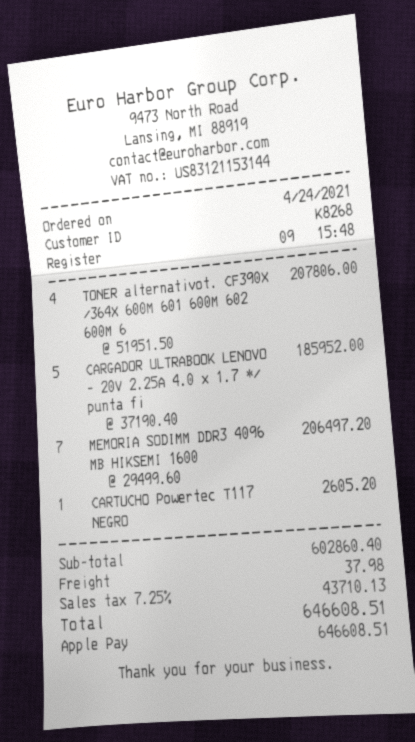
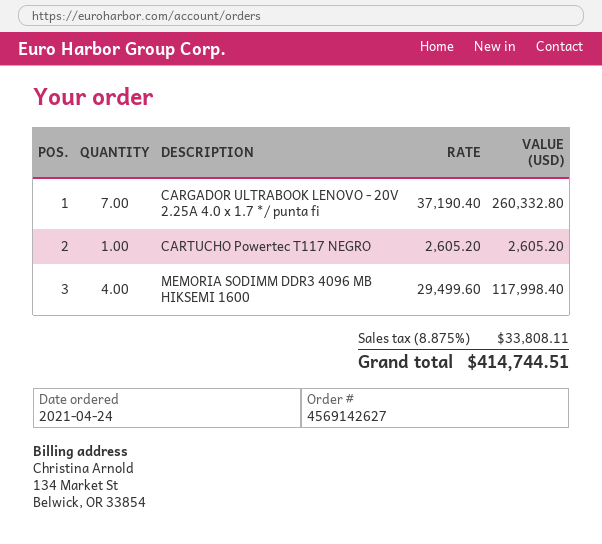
TONER alternativot. CF390X /364X 600M 601 600M 602 600M 6: 4 x 51951.50 = 207806.00 -> none
CARGADOR ULTRABOOK LENOVO - 20V 2.25A 4.0 x 1.7 */ punta fi: 5 x 37190.40 = 185952.00 -> 7 x 37190.40 = 260332.80
MEMORIA SODIMM DDR3 4096 MB HIKSEMI 1600: 7 x 29499.60 = 206497.20 -> 4 x 29499.60 = 117998.40
shipping: 37.98 -> none
tax: 7.25% = 43710.13 -> 8.875% = 33808.11
total: 646608.51 -> 414744.51

